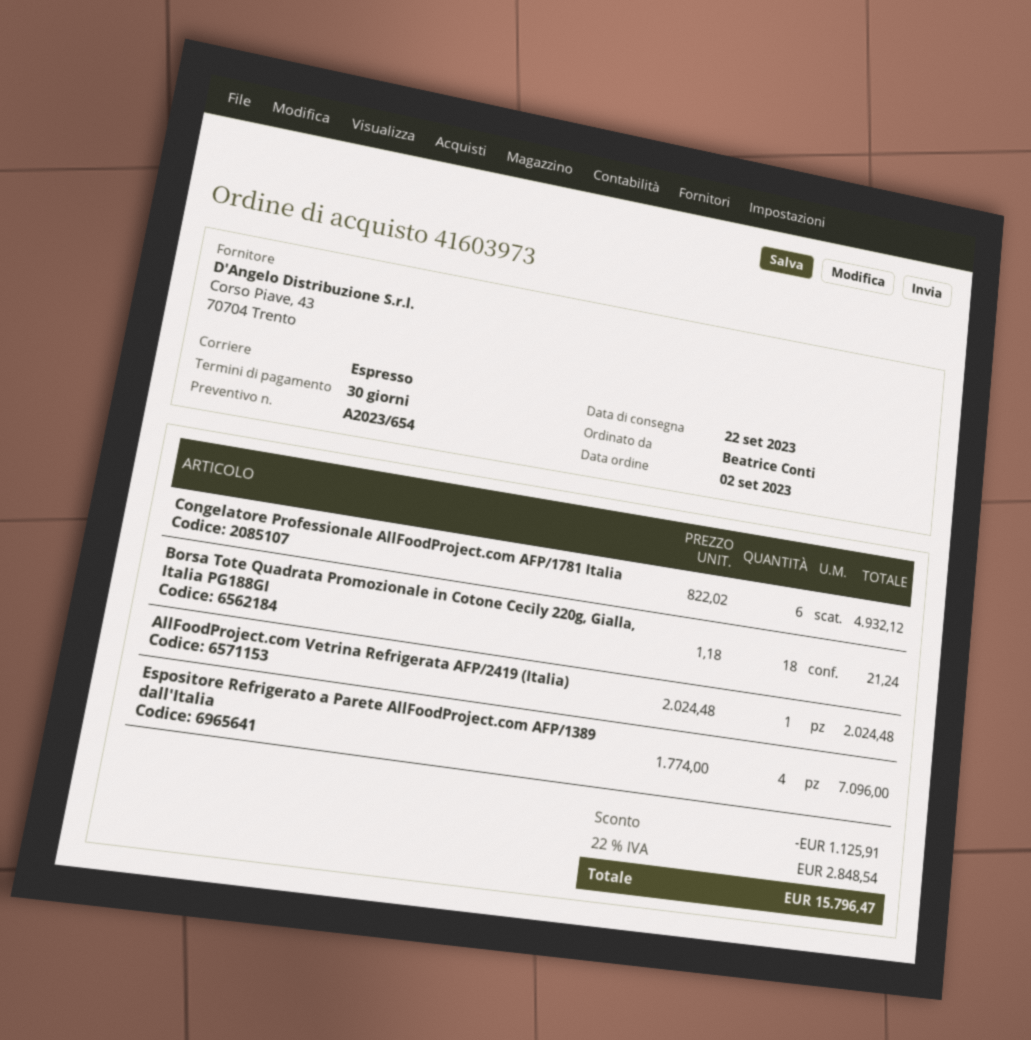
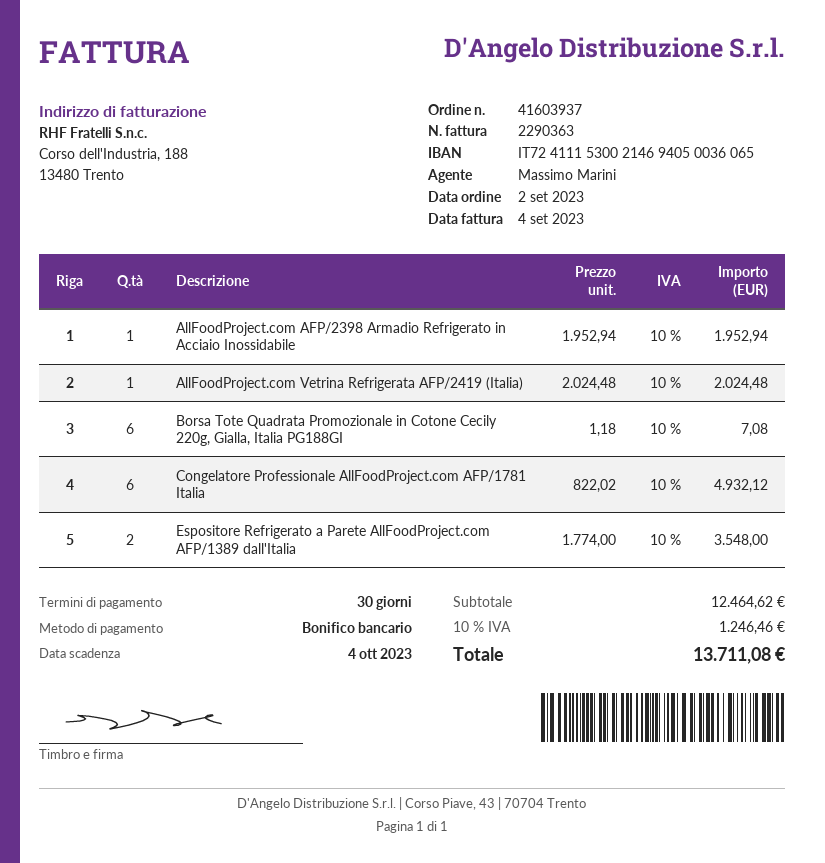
order number: 41603973 -> 41603937
Borsa Tote Quadrata Promozionale in Cotone Cecily 220g, Gialla, Italia PG188GI: 18 x 1.18 = 21.24 -> 6 x 1.18 = 7.08
Espositore Refrigerato a Parete AllFoodProject.com AFP/1389 dall'Italia: 4 x 1774.00 = 7096.00 -> 2 x 1774.00 = 3548.00
AllFoodProject.com AFP/2398 Armadio Refrigerato in Acciaio Inossidabile: none -> 1 x 1952.94 = 1952.94
discount: 1125.91 -> none
tax: 22% = 2848.54 -> 10% = 1246.46
total: 15796.47 -> 13711.08

